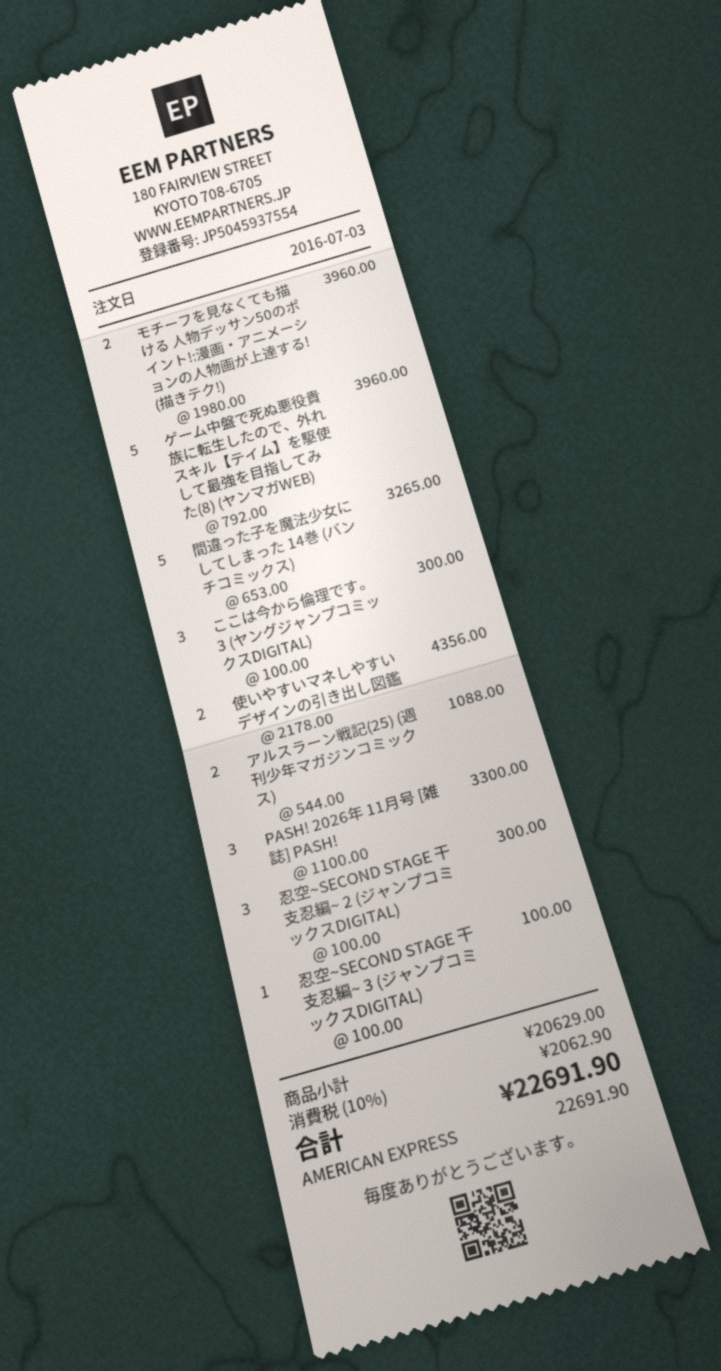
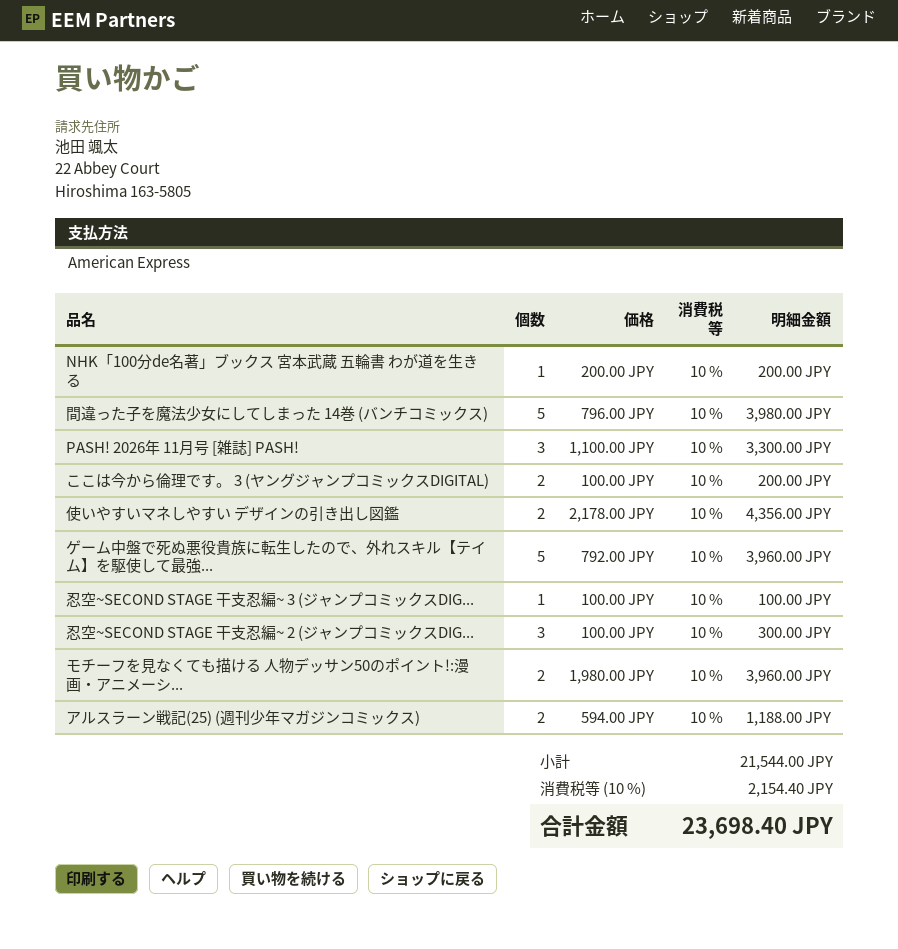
間違った子を魔法少女にしてしまった 14巻 (バンチコミックス): 5 x 653.00 = 3265.00 -> 5 x 796.00 = 3980.00
ここは今から倫理です。 3 (ヤングジャンプコミックスDIGITAL): 3 x 100.00 = 300.00 -> 2 x 100.00 = 200.00
アルスラーン戦記(25) (週刊少年マガジンコミックス): 2 x 544.00 = 1088.00 -> 2 x 594.00 = 1188.00
NHK「100分de名著」ブックス 宮本武蔵 五輪書 わが道を生きる: none -> 1 x 200.00 = 200.00
subtotal: 20629.00 -> 21544.00
tax: 10% = 2062.90 -> 10% = 2154.40
total: 22691.90 -> 23698.40

